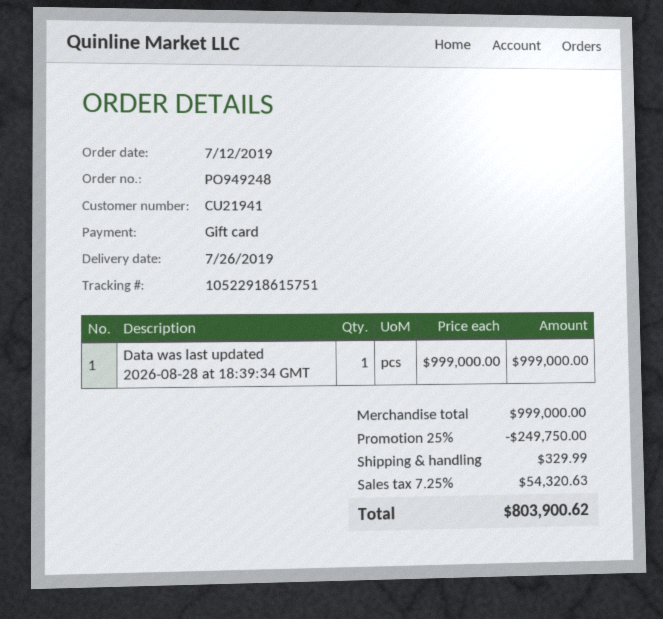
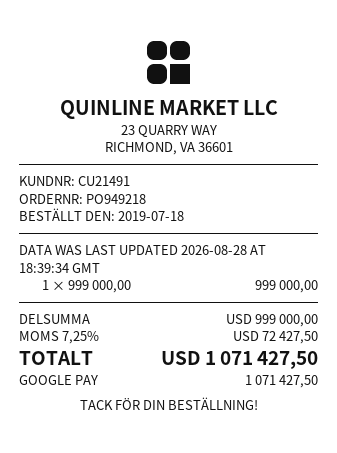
order number: PO949248 -> PO949218
order date: 2019-07-12 -> 2019-07-18
customer number: CU21941 -> CU21491
payment method: gift card -> Google Pay
discount: 25% = 249750.00 -> none
shipping: 329.99 -> none
tax: 7.25% = 54320.63 -> 7.25% = 72427.50
total: 803900.62 -> 1071427.50

